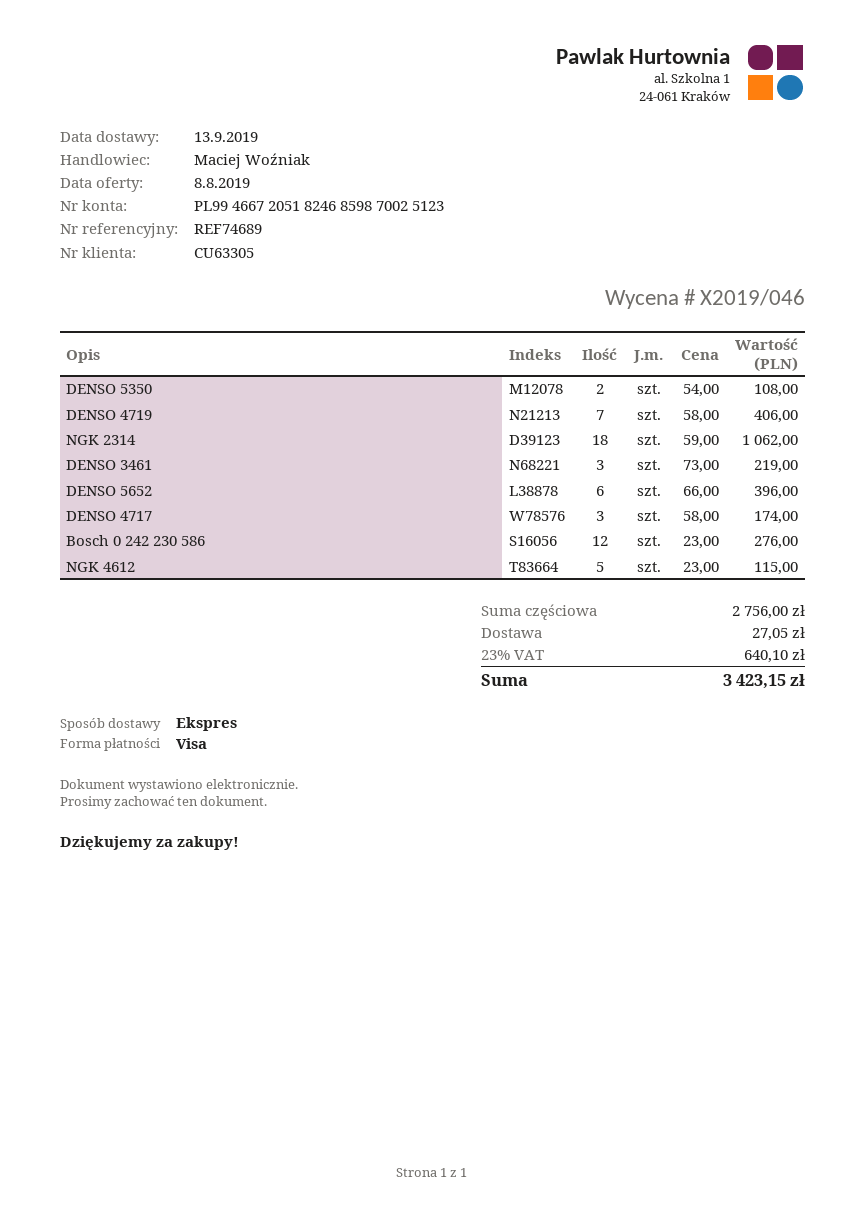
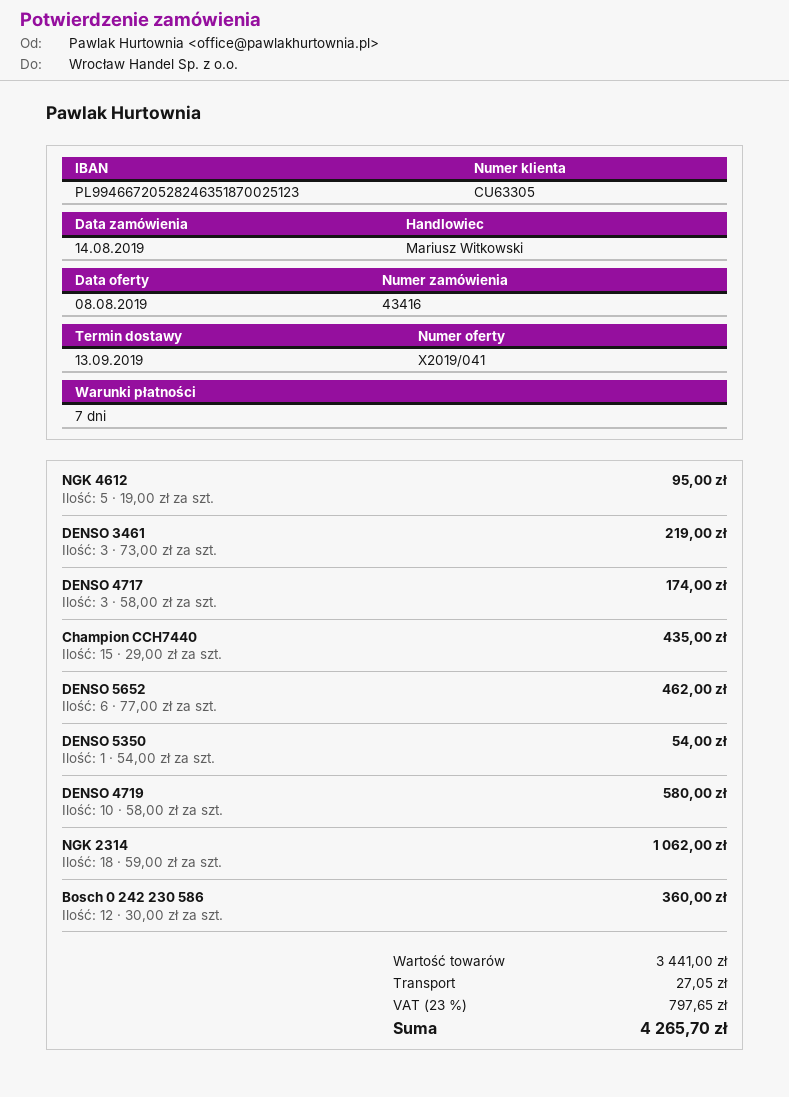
quote number: X2019/046 -> X2019/041
sales rep: Maciej Woźniak -> Mariusz Witkowski
bank account: PL99466720518246859870025123 -> PL99466720528246351870025123
DENSO 5350: 2 x 54.00 = 108.00 -> 1 x 54.00 = 54.00
DENSO 4719: 7 x 58.00 = 406.00 -> 10 x 58.00 = 580.00
DENSO 5652: 6 x 66.00 = 396.00 -> 6 x 77.00 = 462.00
Bosch 0 242 230 586: 12 x 23.00 = 276.00 -> 12 x 30.00 = 360.00
NGK 4612: 5 x 23.00 = 115.00 -> 5 x 19.00 = 95.00
Champion CCH7440: none -> 15 x 29.00 = 435.00
subtotal: 2756.00 -> 3441.00
tax: 23% = 640.10 -> 23% = 797.65
total: 3423.15 -> 4265.70

